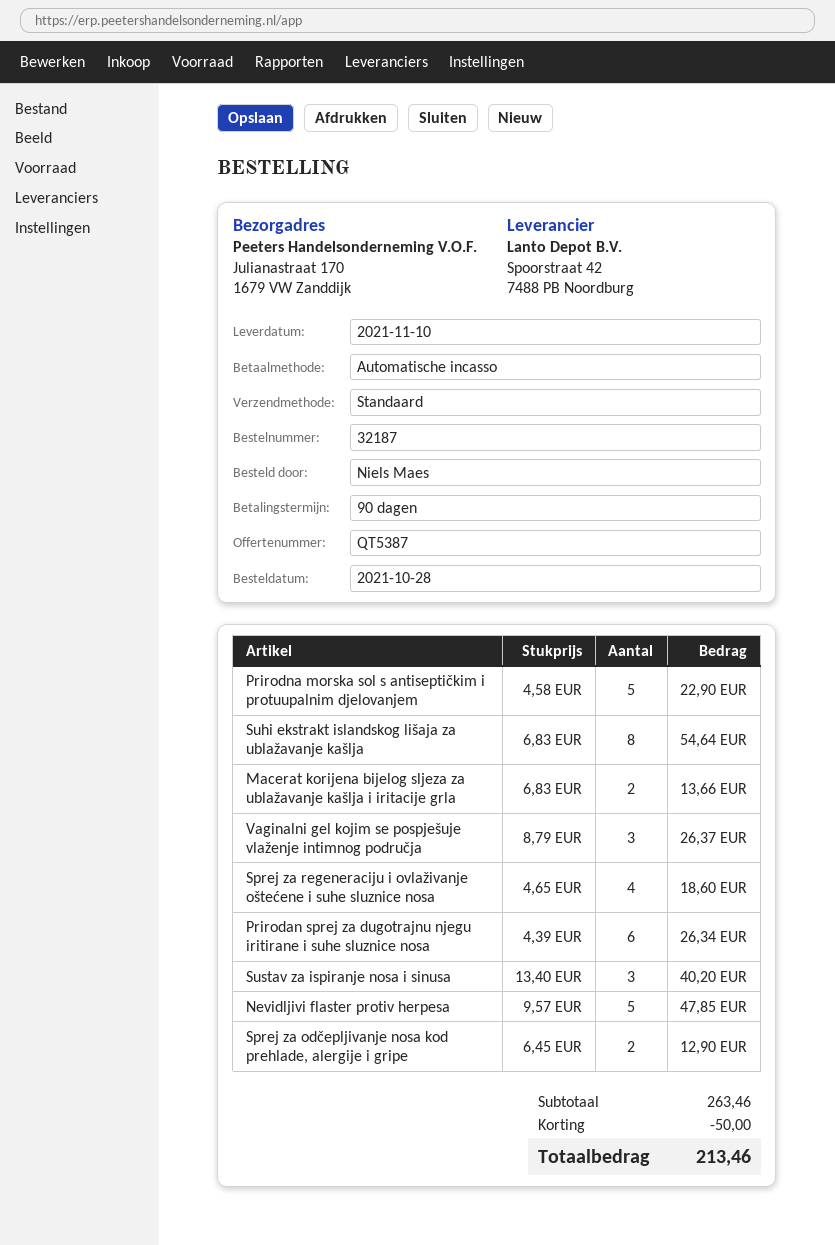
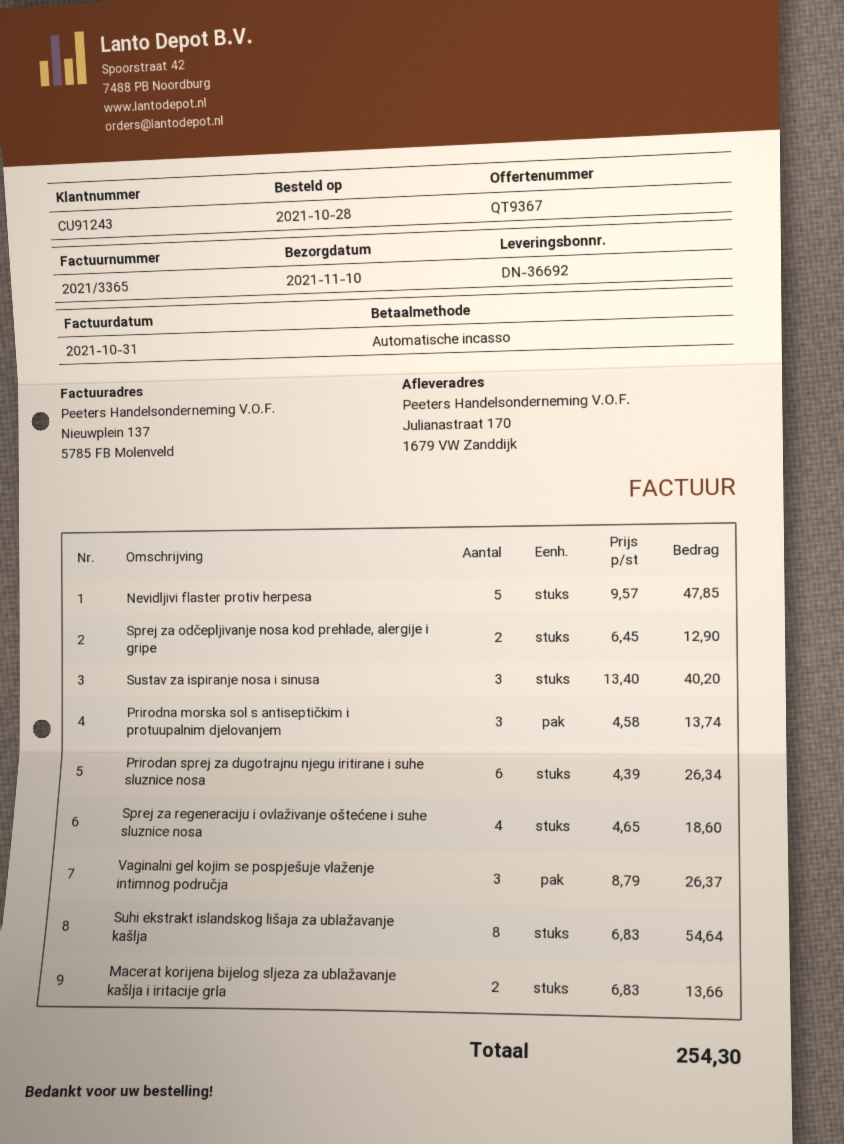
quote number: QT5387 -> QT9367
Prirodna morska sol s antiseptičkim i protuupalnim djelovanjem: 5 x 4.58 = 22.90 -> 3 x 4.58 = 13.74
discount: 50.00 -> none
total: 213.46 -> 254.30

